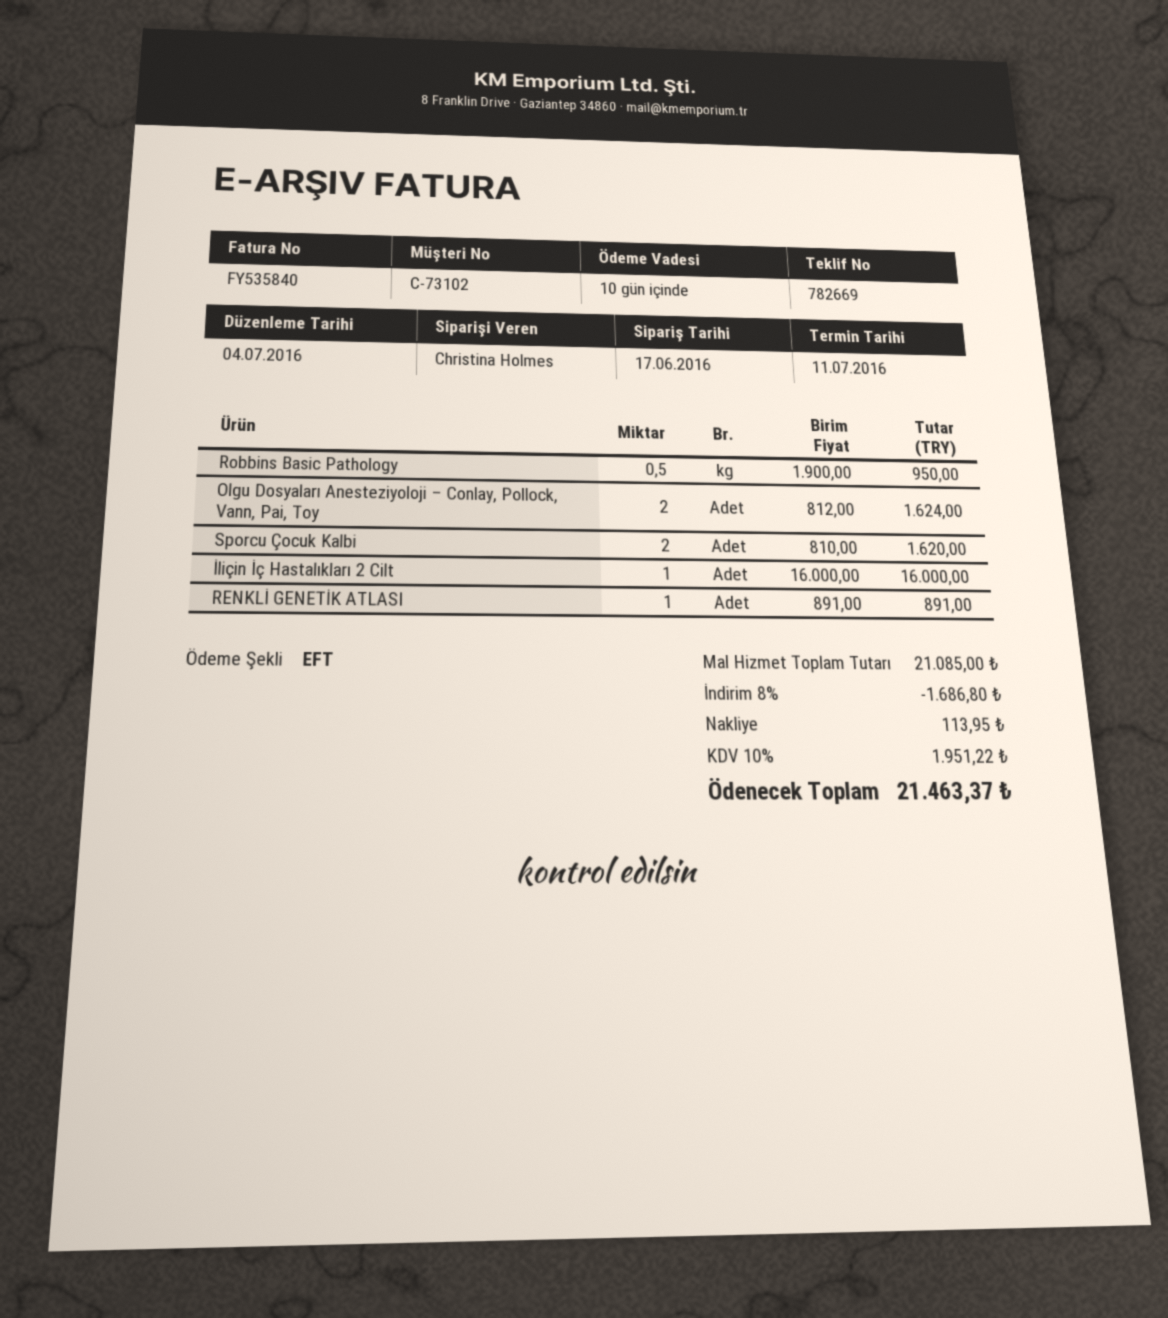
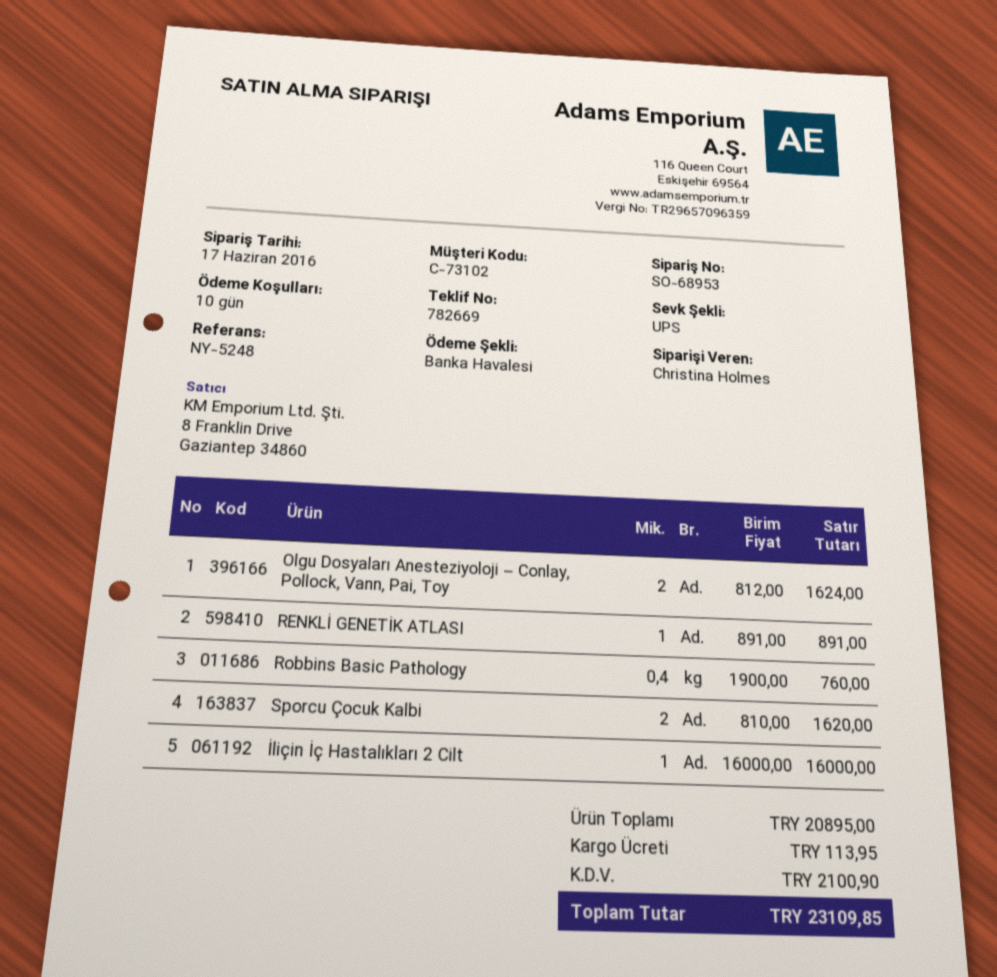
Robbins Basic Pathology: 0.5 x 1900.00 = 950.00 -> 0.4 x 1900.00 = 760.00
subtotal: 21085.00 -> 20895.00
discount: 8% = 1686.80 -> none
tax: 1951.22 -> 2100.90
total: 21463.37 -> 23109.85

